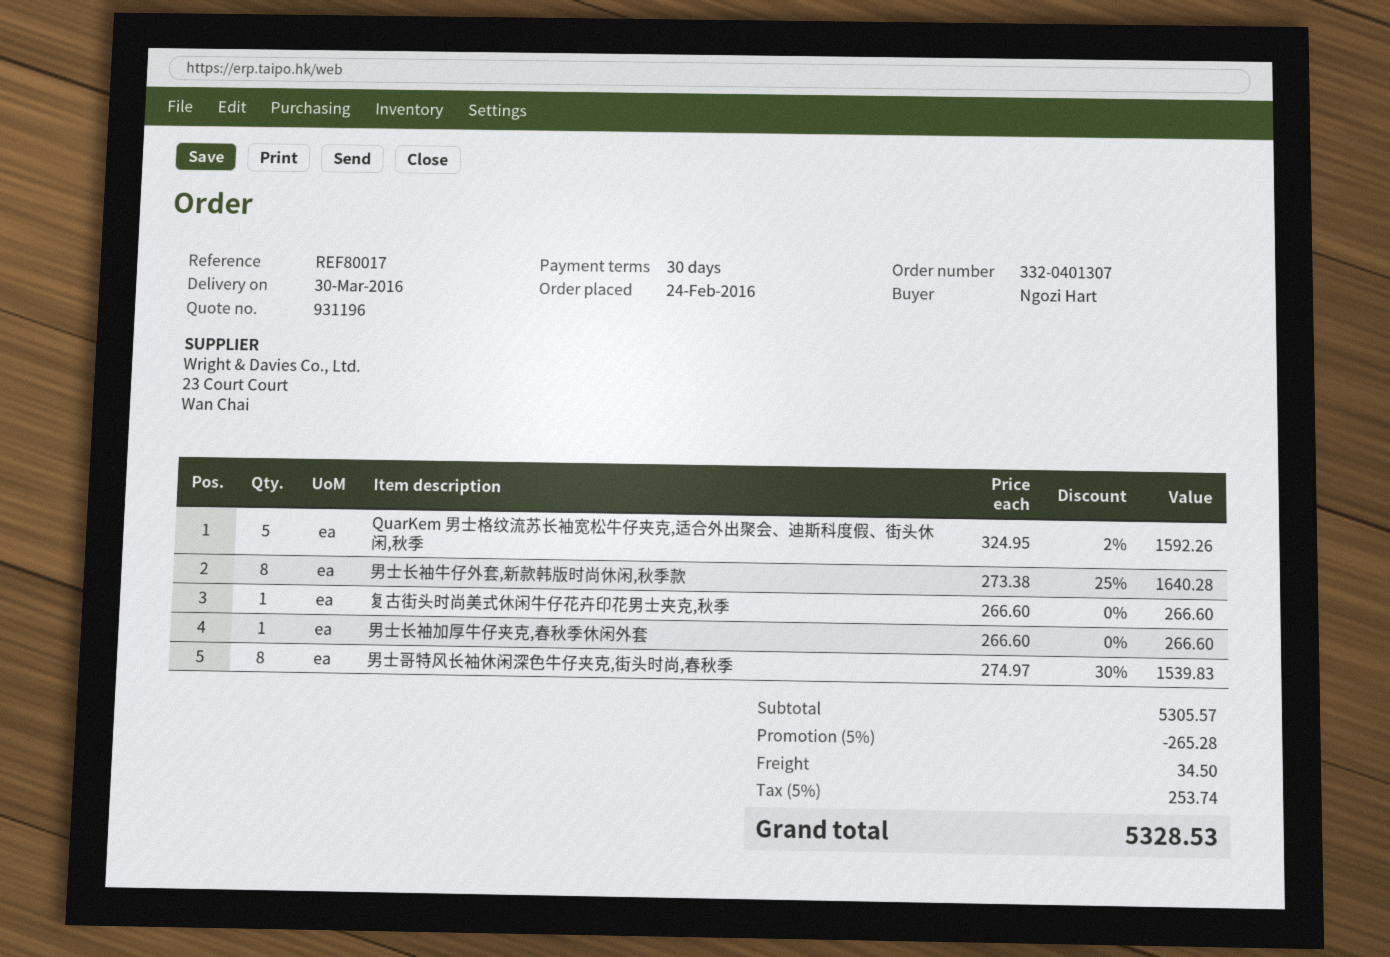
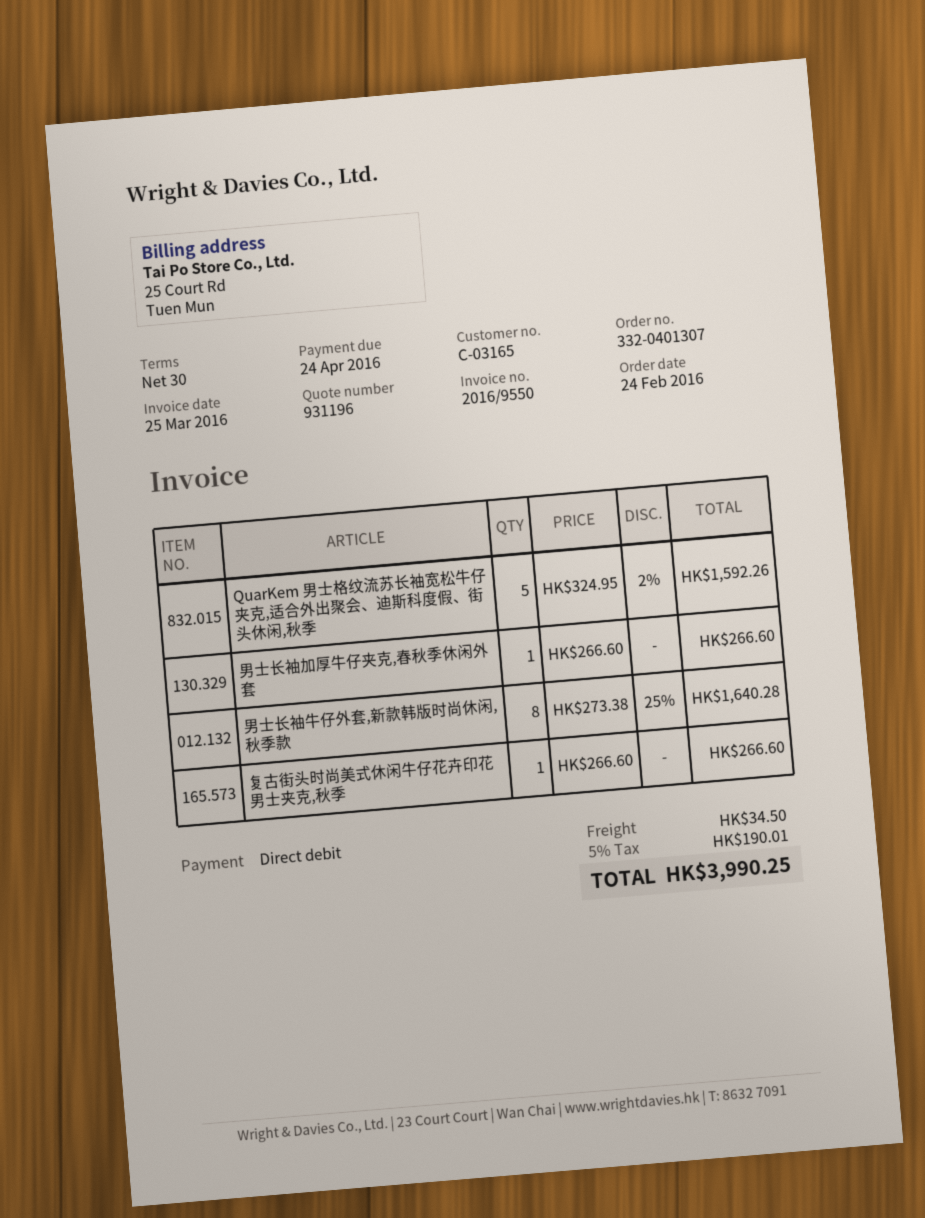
男士哥特风长袖休闲深色牛仔夹克,街头时尚,春秋季: 8 x 274.97 - 30% = 1539.83 -> none
discount: 5% = 265.28 -> none
tax: 5% = 253.74 -> 5% = 190.01
total: 5328.53 -> 3990.25

